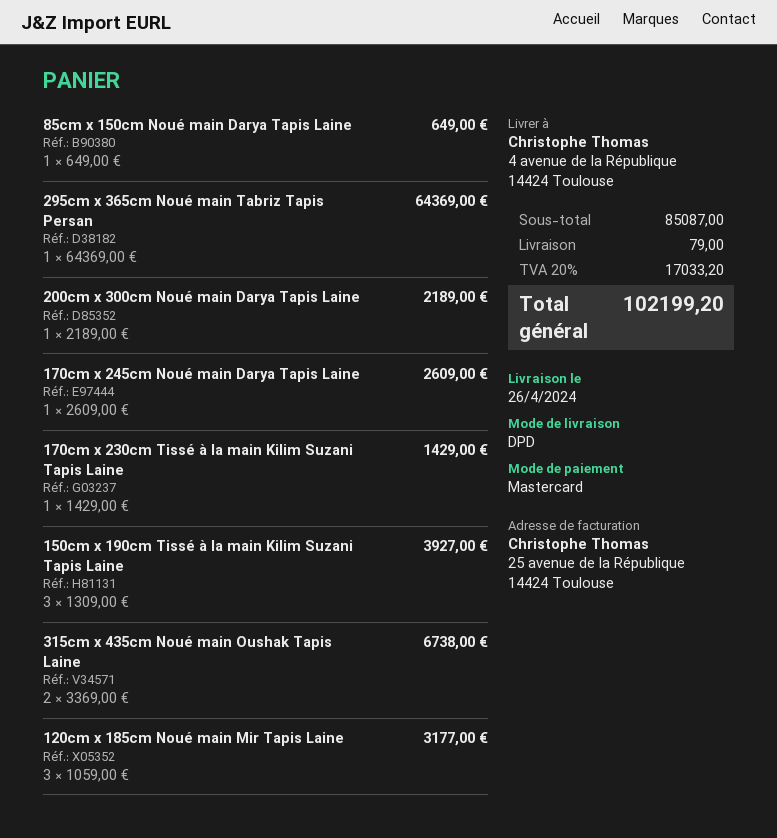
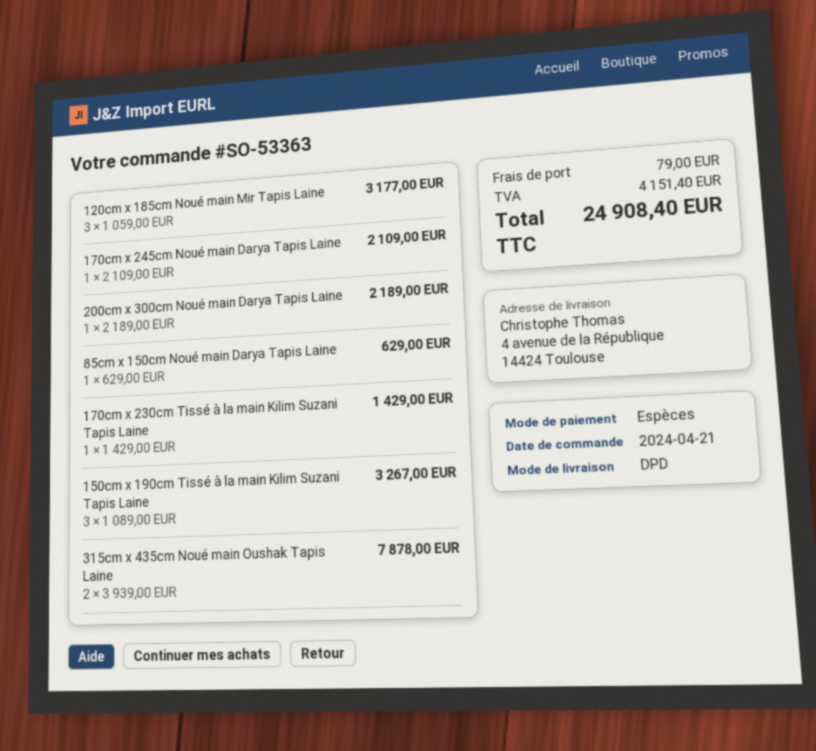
payment method: Mastercard -> cash
85cm x 150cm Noué main Darya Tapis Laine: 1 x 649.00 = 649.00 -> 1 x 629.00 = 629.00
295cm x 365cm Noué main Tabriz Tapis Persan: 1 x 64369.00 = 64369.00 -> none
170cm x 245cm Noué main Darya Tapis Laine: 1 x 2609.00 = 2609.00 -> 1 x 2109.00 = 2109.00
150cm x 190cm Tissé à la main Kilim Suzani Tapis Laine: 3 x 1309.00 = 3927.00 -> 3 x 1089.00 = 3267.00
315cm x 435cm Noué main Oushak Tapis Laine: 2 x 3369.00 = 6738.00 -> 2 x 3939.00 = 7878.00
tax: 17033.20 -> 4151.40
total: 102199.20 -> 24908.40

